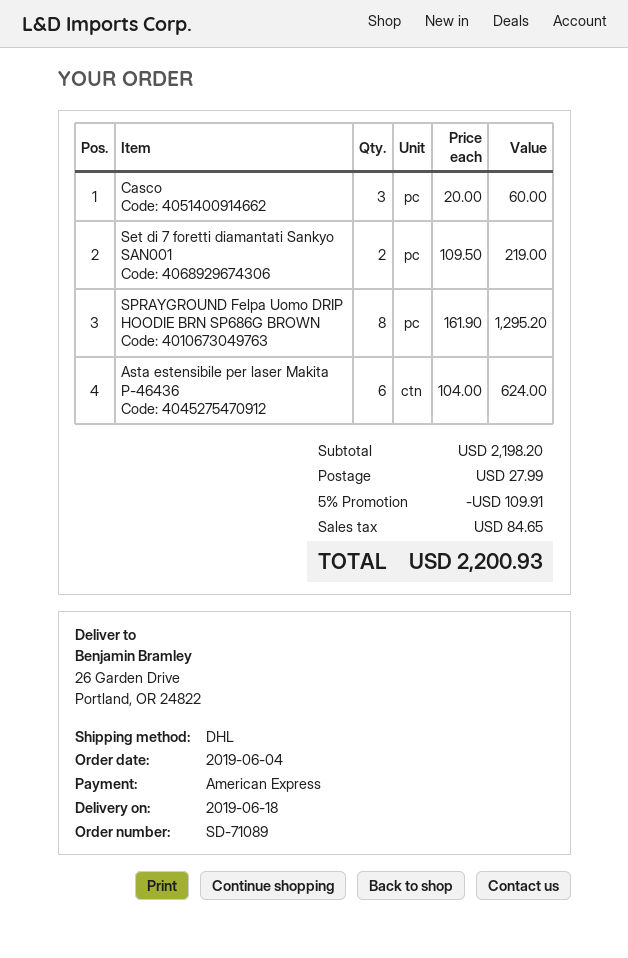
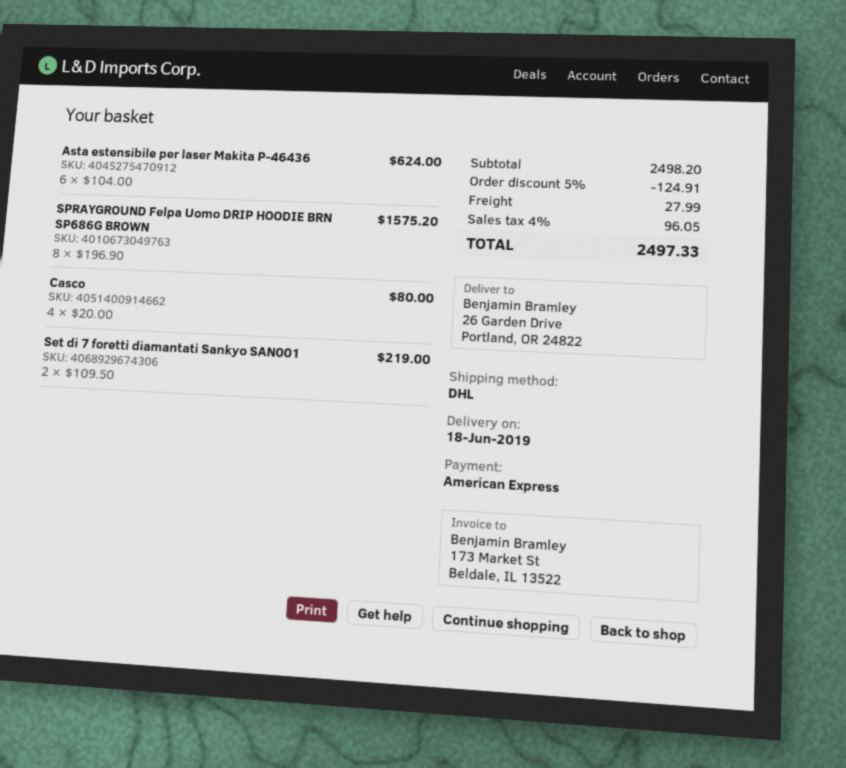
Casco: 3 x 20.00 = 60.00 -> 4 x 20.00 = 80.00
SPRAYGROUND Felpa Uomo DRIP HOODIE BRN SP686G BROWN: 8 x 161.90 = 1295.20 -> 8 x 196.90 = 1575.20
subtotal: 2198.20 -> 2498.20
discount: 5% = 109.91 -> 5% = 124.91
tax: 84.65 -> 96.05
total: 2200.93 -> 2497.33

